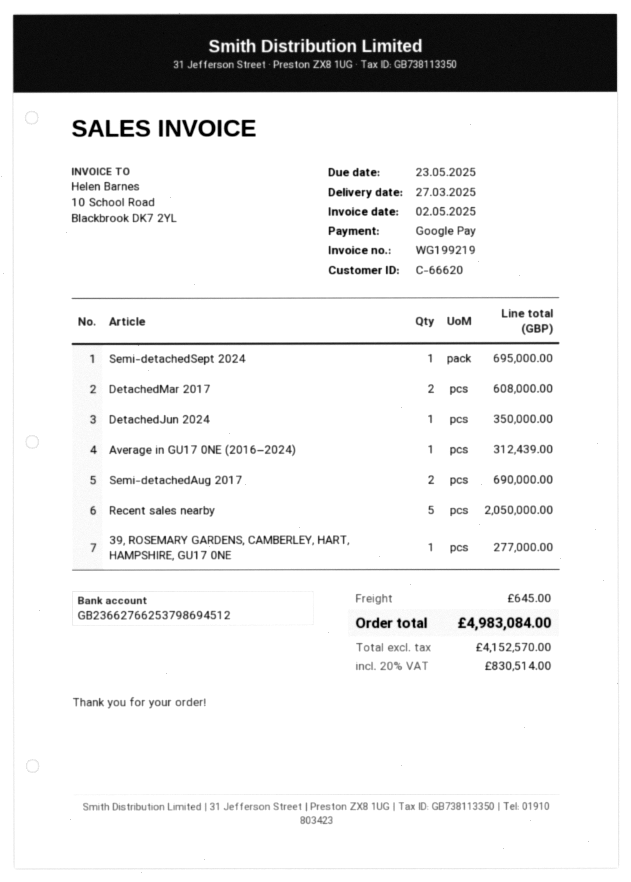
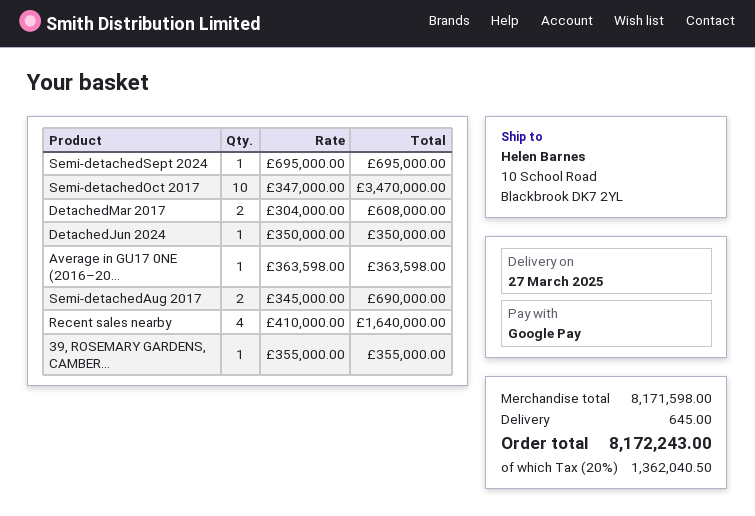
Average in GU17 0NE (2016–2024): 1 for 312439.00 -> 1 for 363598.00
Recent sales nearby: 5 for 2050000.00 -> 4 for 1640000.00
39, ROSEMARY GARDENS, CAMBERLEY, HART, HAMPSHIRE, GU17 0NE: 1 for 277000.00 -> 1 for 355000.00
Semi-detachedOct 2017: none -> 10 for 3470000.00
tax: 20% = 830514.00 -> 20% = 1362040.50
total: 4983084.00 -> 8172243.00

